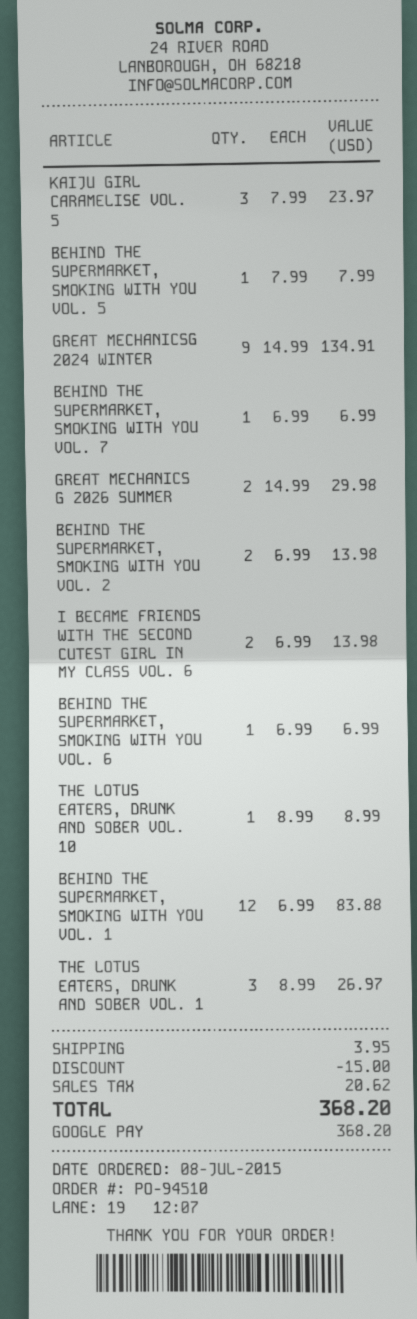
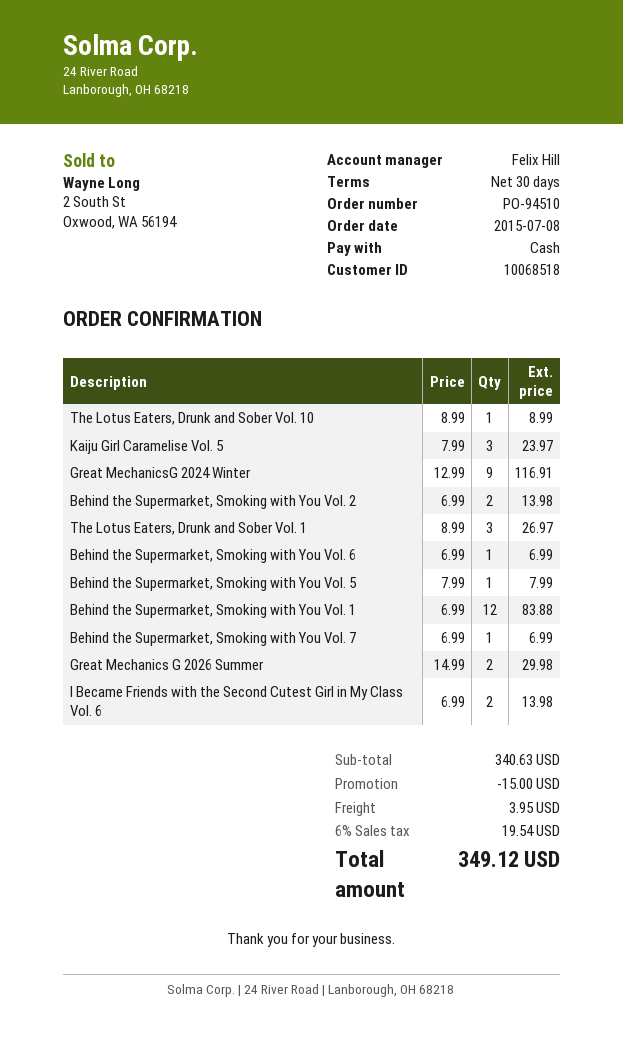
payment method: Google Pay -> cash
GREAT MECHANICSG 2024 WINTER: 9 x 14.99 = 134.91 -> 9 x 12.99 = 116.91
tax: 20.62 -> 19.54
total: 368.20 -> 349.12

